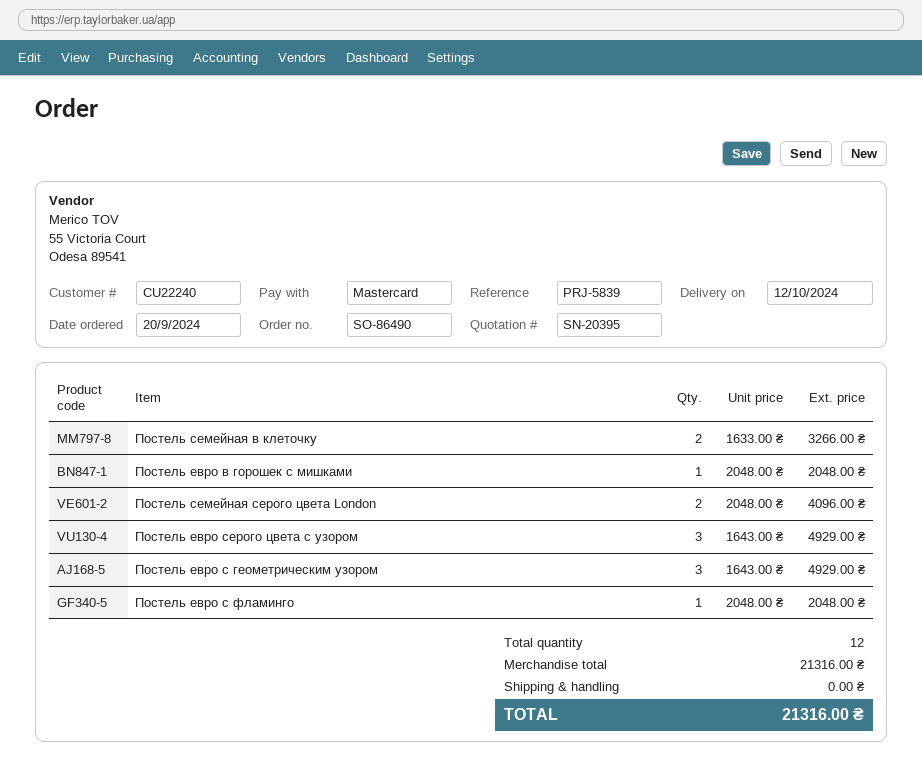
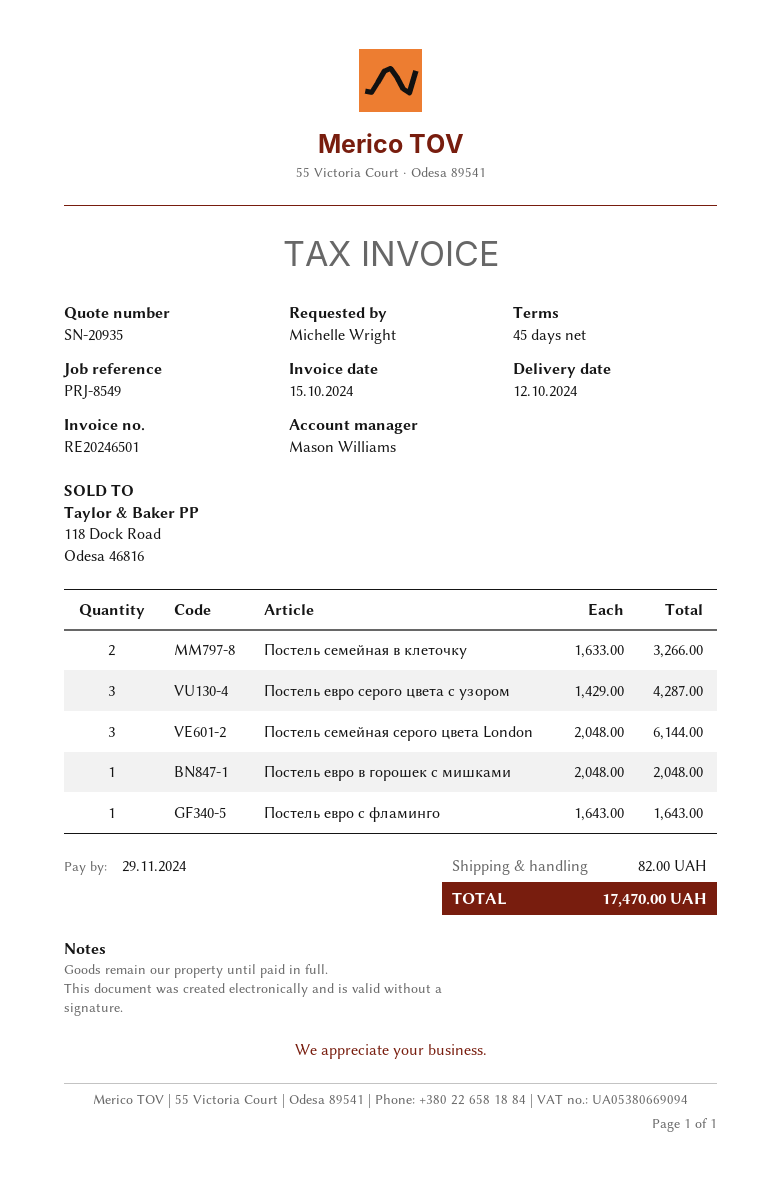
quote number: SN-20395 -> SN-20935
reference: PRJ-5839 -> PRJ-8549
Постель семейная серого цвета London: 2 x 2048.00 = 4096.00 -> 3 x 2048.00 = 6144.00
Постель евро серого цвета с узором: 3 x 1643.00 = 4929.00 -> 3 x 1429.00 = 4287.00
Постель евро с геометрическим узором: 3 x 1643.00 = 4929.00 -> none
Постель евро с фламинго: 1 x 2048.00 = 2048.00 -> 1 x 1643.00 = 1643.00
shipping: 0.00 -> 82.00
total: 21316.00 -> 17470.00

